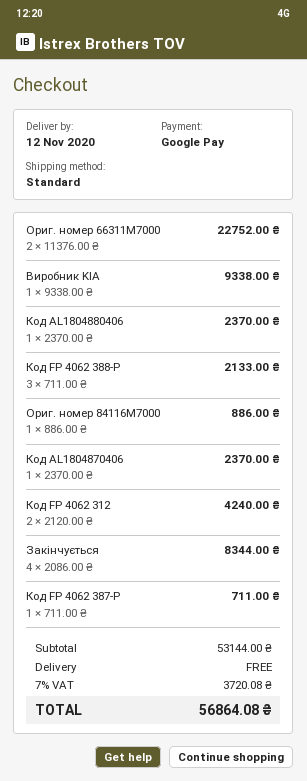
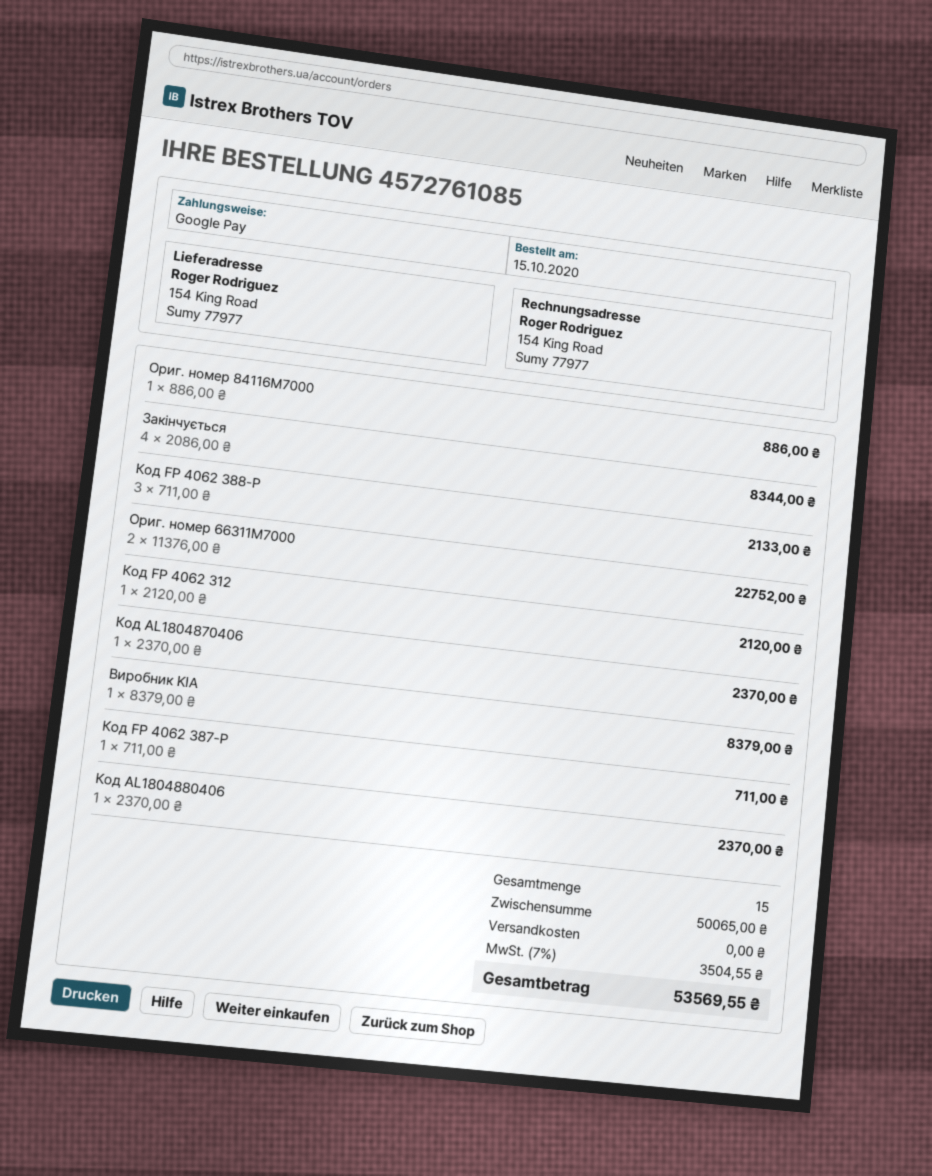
Виробник KIA: 1 x 9338.00 = 9338.00 -> 1 x 8379.00 = 8379.00
Код FP 4062 312: 2 x 2120.00 = 4240.00 -> 1 x 2120.00 = 2120.00
subtotal: 53144.00 -> 50065.00
tax: 7% = 3720.08 -> 7% = 3504.55
total: 56864.08 -> 53569.55

